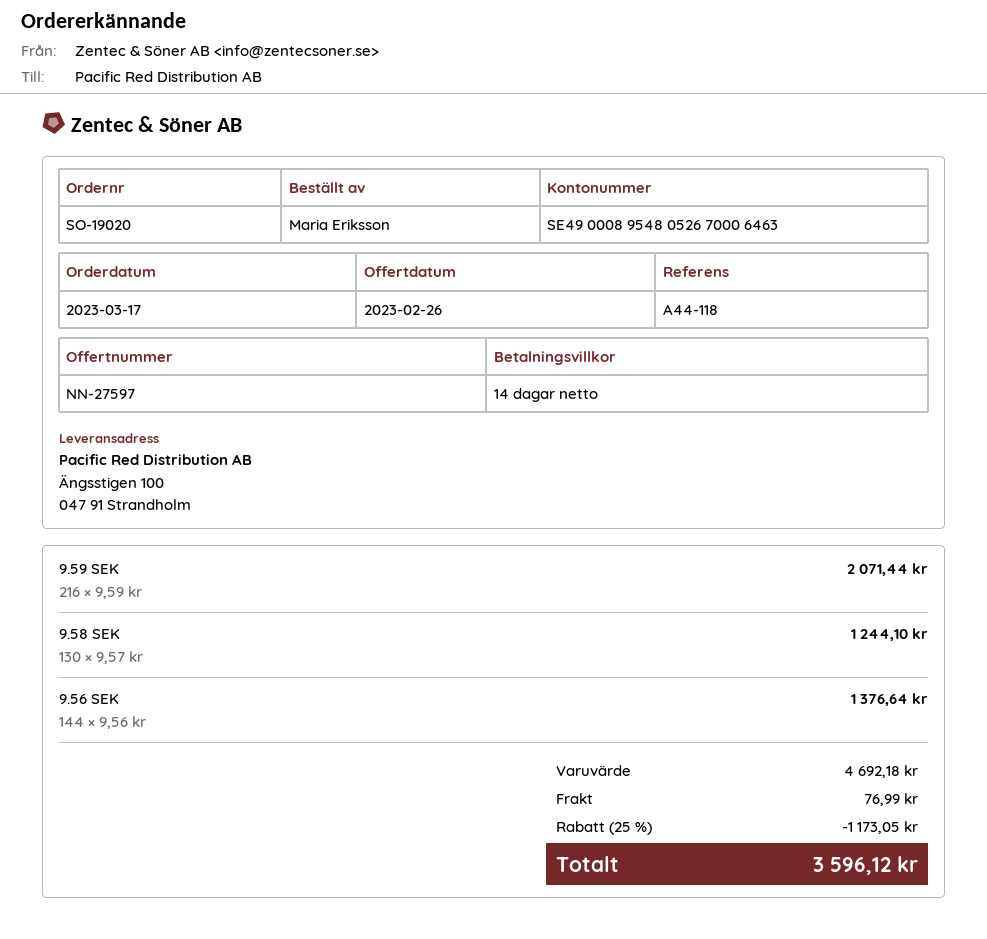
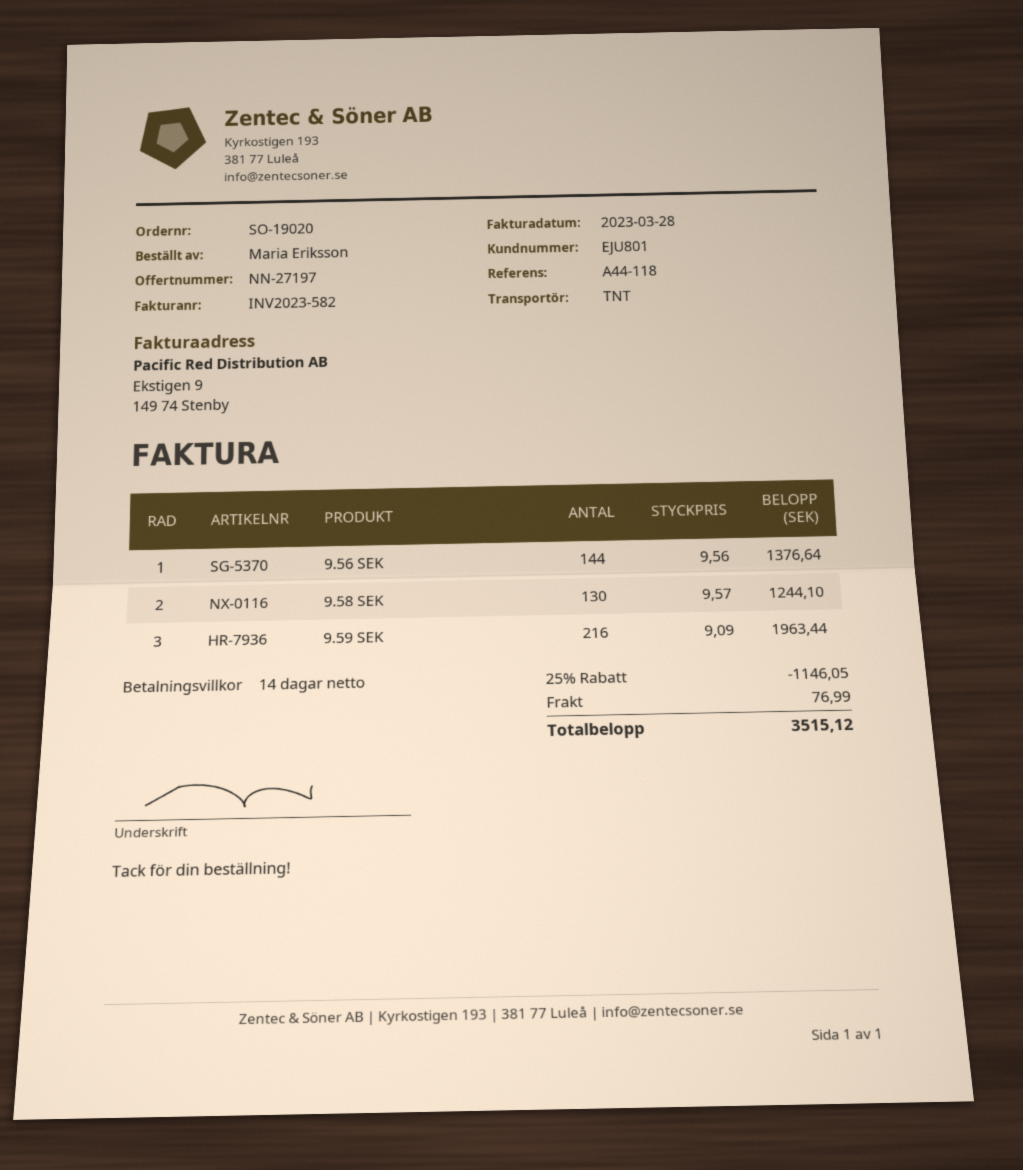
quote number: NN-27597 -> NN-27197
9.59 SEK: 216 x 9.59 = 2071.44 -> 216 x 9.09 = 1963.44
discount: 25% = 1173.05 -> 25% = 1146.05
total: 3596.12 -> 3515.12

